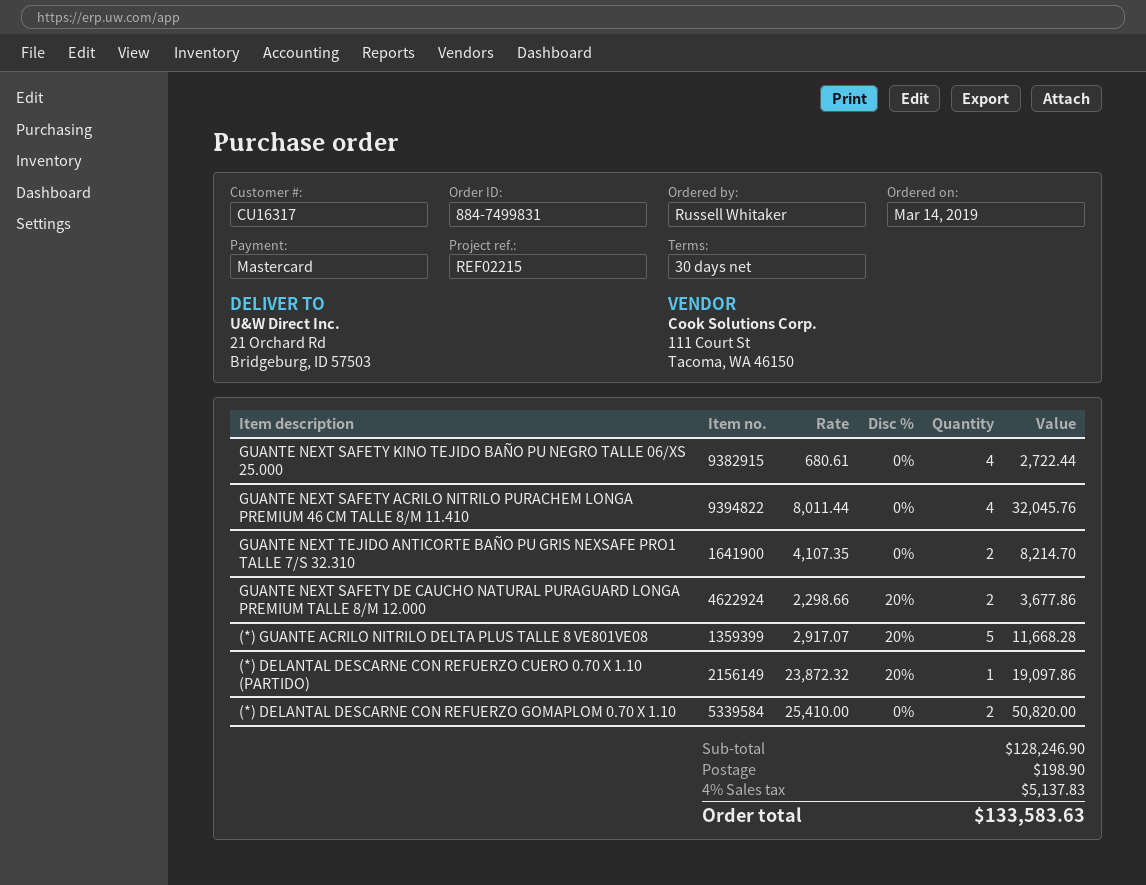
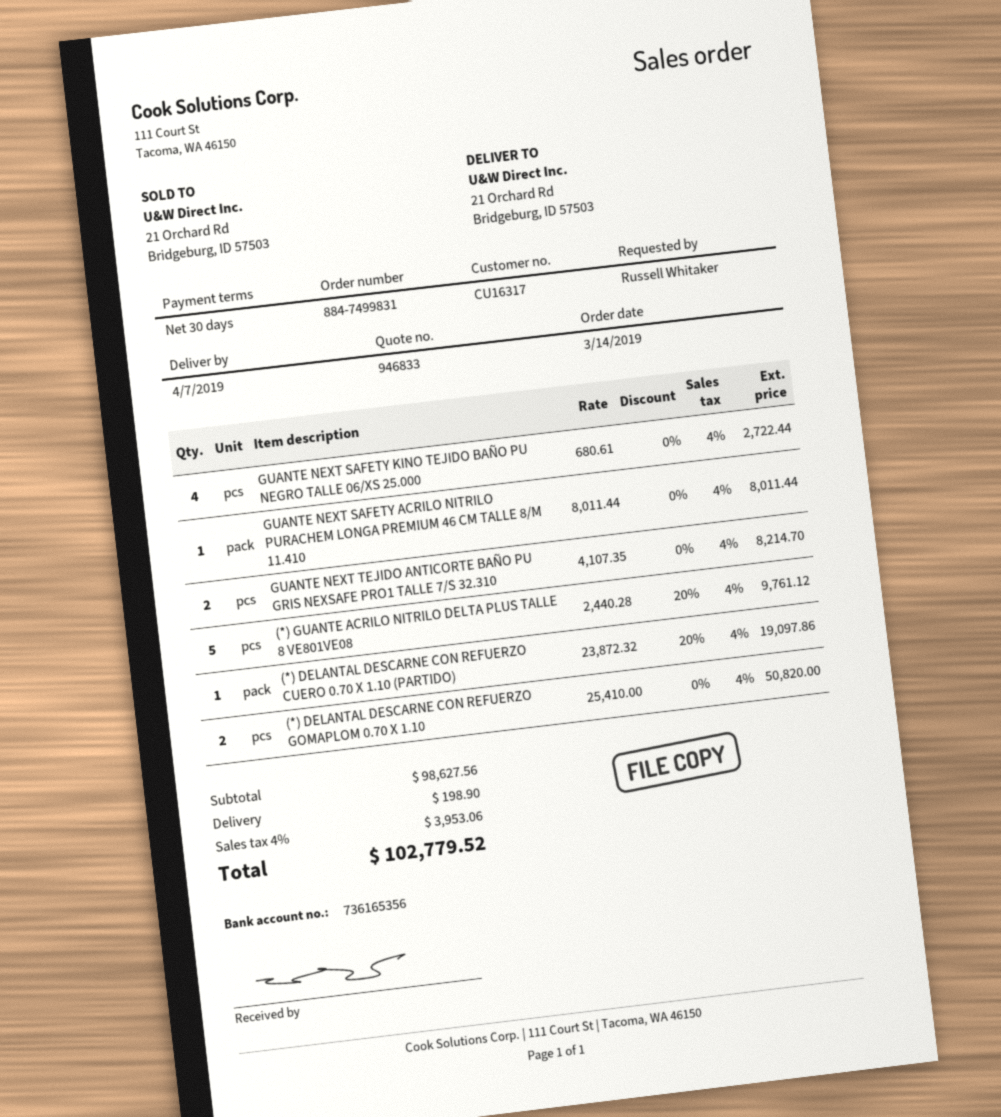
GUANTE NEXT SAFETY ACRILO NITRILO PURACHEM LONGA PREMIUM 46 CM TALLE 8/M 11.410: 4 x 8011.44 = 32045.76 -> 1 x 8011.44 = 8011.44
GUANTE NEXT SAFETY DE CAUCHO NATURAL PURAGUARD LONGA PREMIUM TALLE 8/M 12.000: 2 x 2298.66 - 20% = 3677.86 -> none
(*) GUANTE ACRILO NITRILO DELTA PLUS TALLE 8 VE801VE08: 5 x 2917.07 - 20% = 11668.28 -> 5 x 2440.28 - 20% = 9761.12
subtotal: 128246.90 -> 98627.56
tax: 4% = 5137.83 -> 4% = 3953.06
total: 133583.63 -> 102779.52

